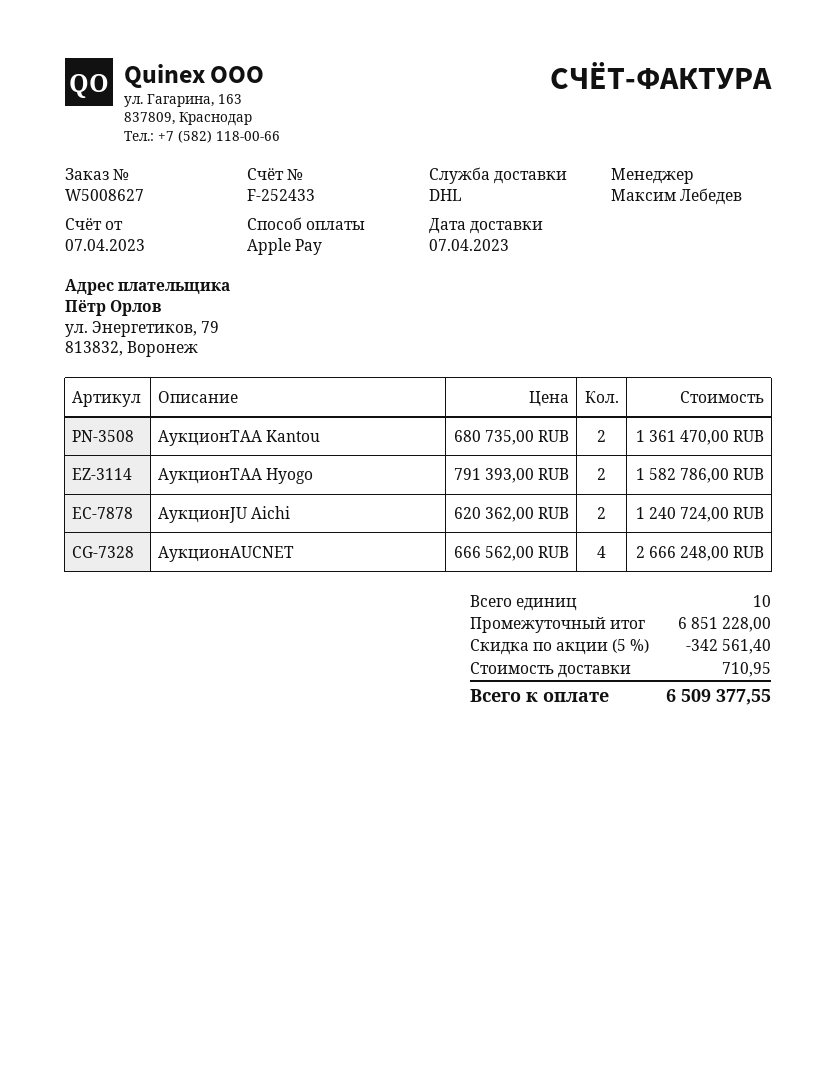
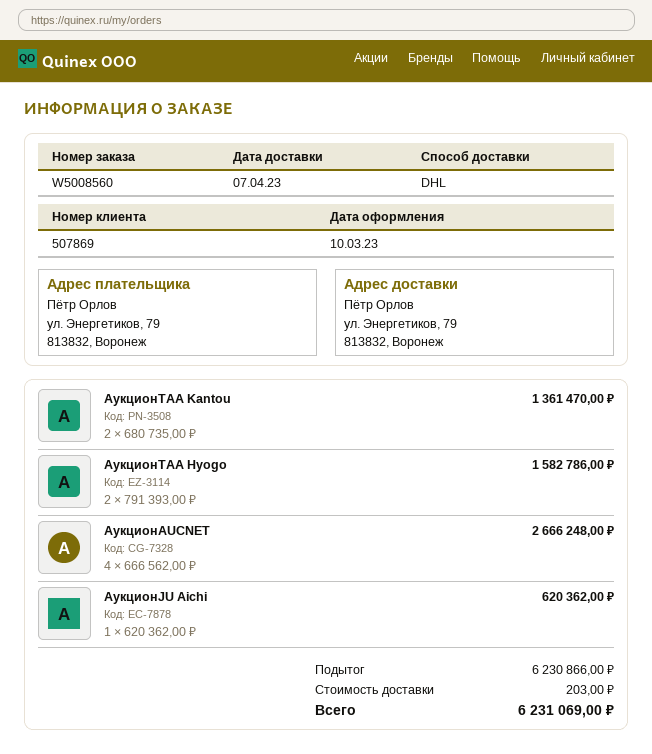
order number: W5008627 -> W5008560
АукционJU Aichi: 2 x 620362.00 = 1240724.00 -> 1 x 620362.00 = 620362.00
subtotal: 6851228.00 -> 6230866.00
discount: 5% = 342561.40 -> none
shipping: 710.95 -> 203.00
total: 6509377.55 -> 6231069.00

